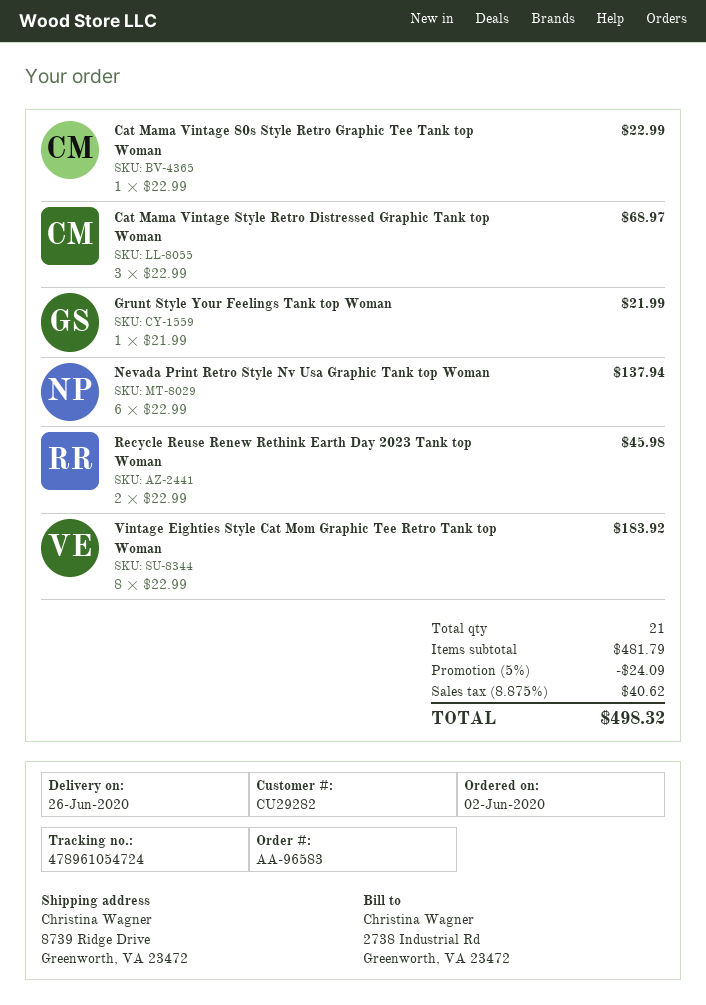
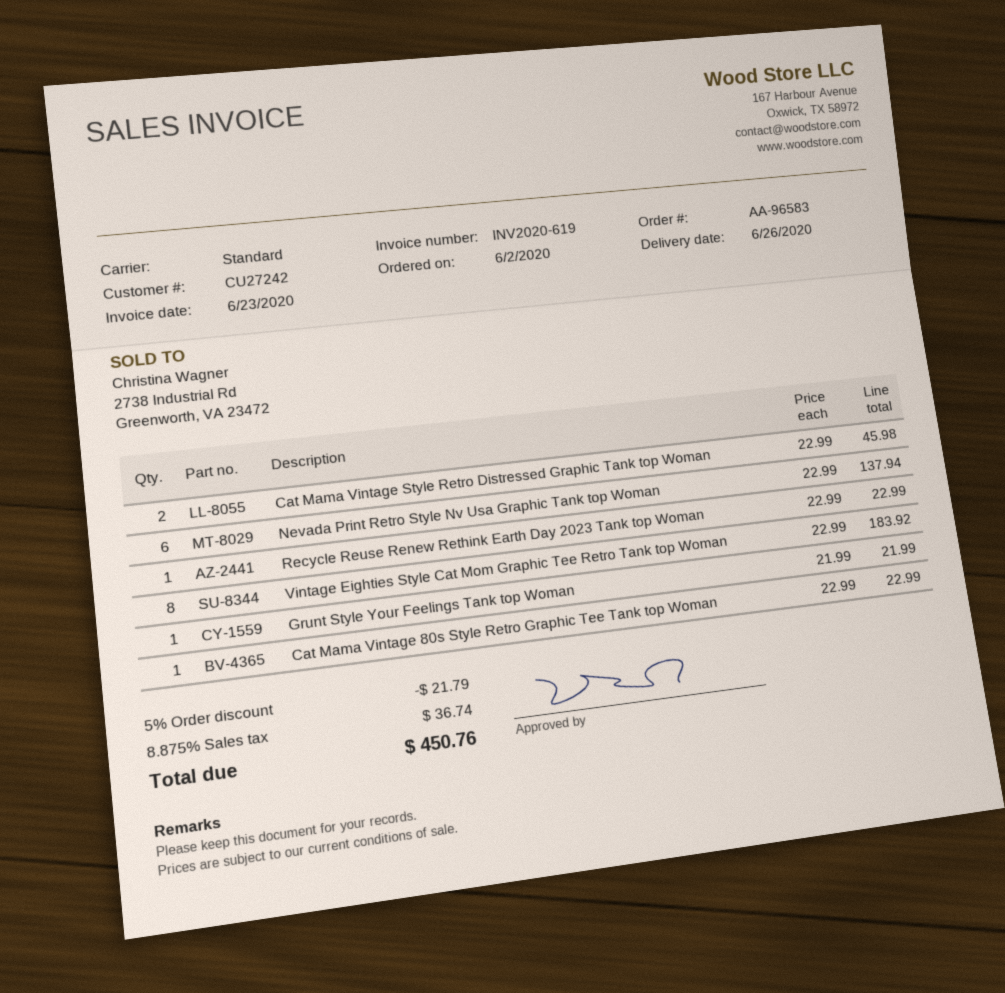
customer number: CU29282 -> CU27242
Cat Mama Vintage Style Retro Distressed Graphic Tank top Woman: 3 x 22.99 = 68.97 -> 2 x 22.99 = 45.98
Recycle Reuse Renew Rethink Earth Day 2023 Tank top Woman: 2 x 22.99 = 45.98 -> 1 x 22.99 = 22.99
discount: 5% = 24.09 -> 5% = 21.79
tax: 8.875% = 40.62 -> 8.875% = 36.74
total: 498.32 -> 450.76

